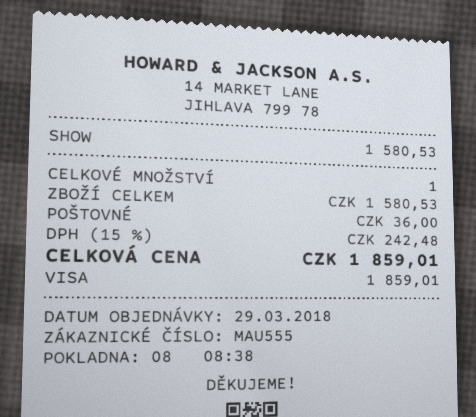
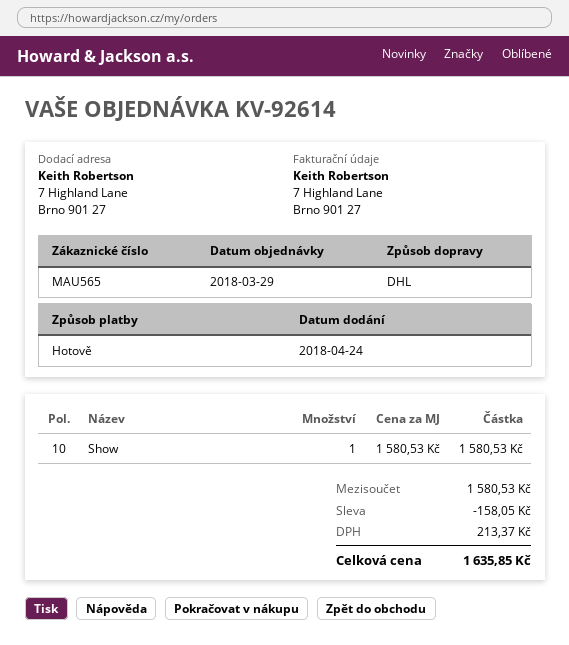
customer number: MAU555 -> MAU565
payment method: Visa -> cash
discount: none -> 158.05
shipping: 36.00 -> none
tax: 242.48 -> 213.37
total: 1859.01 -> 1635.85

